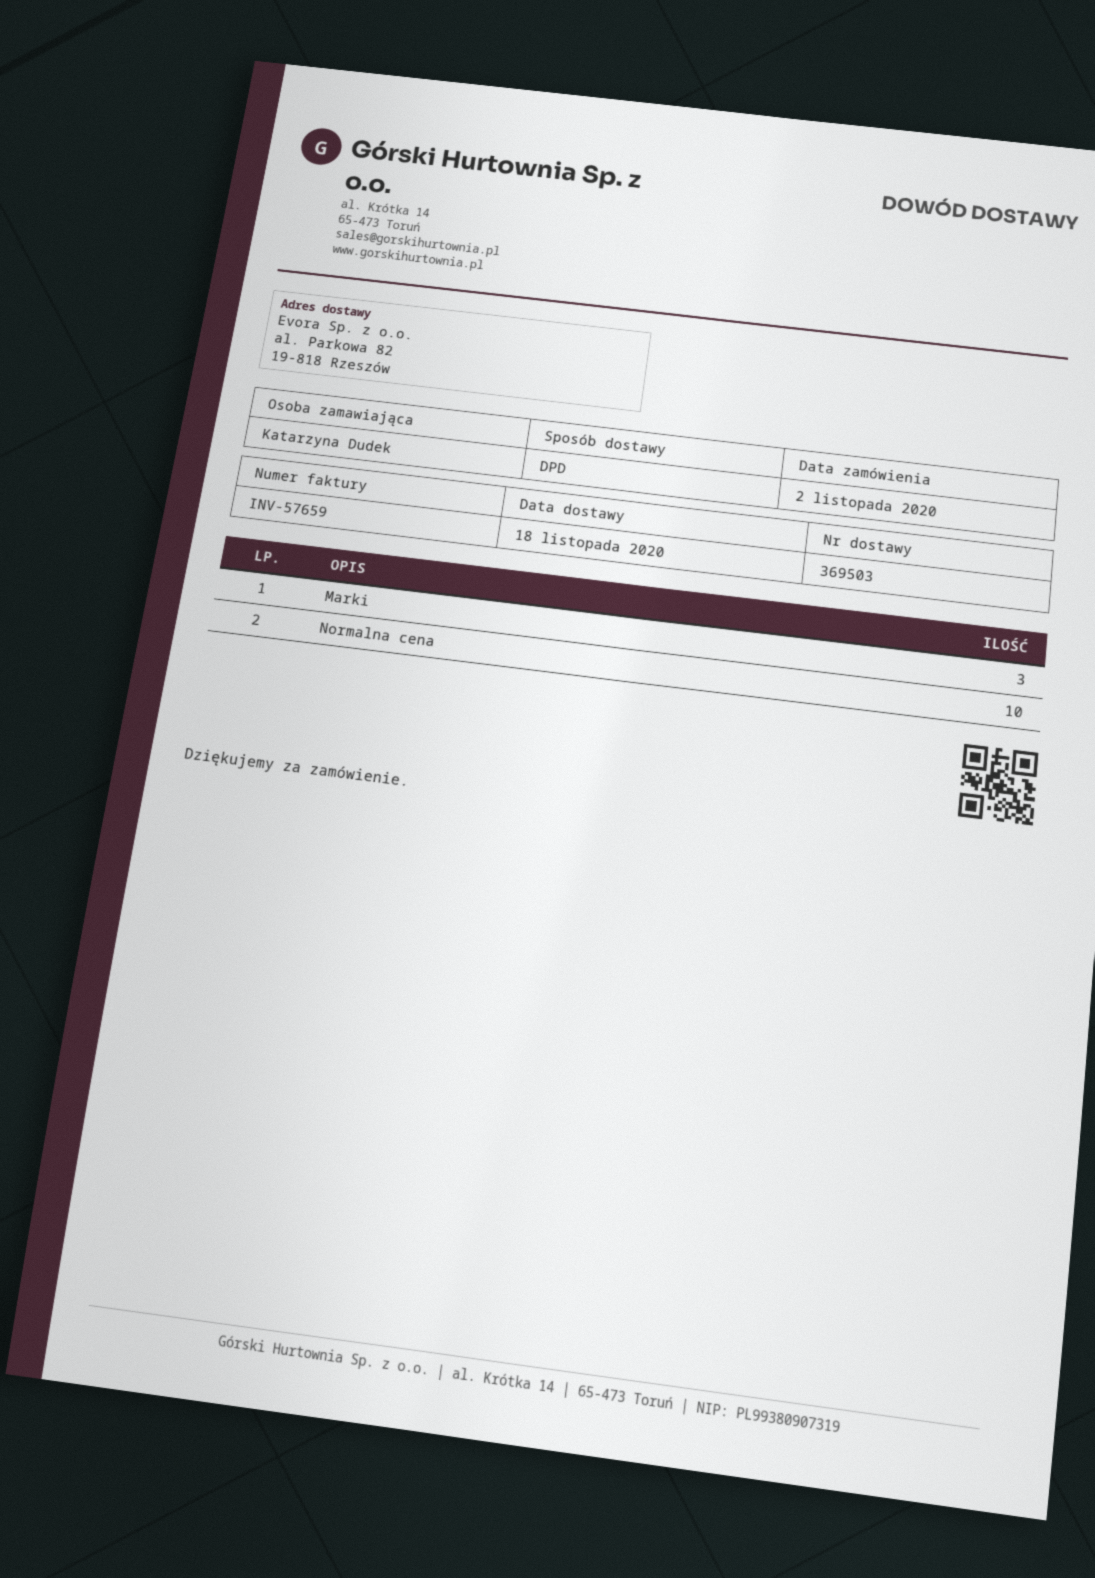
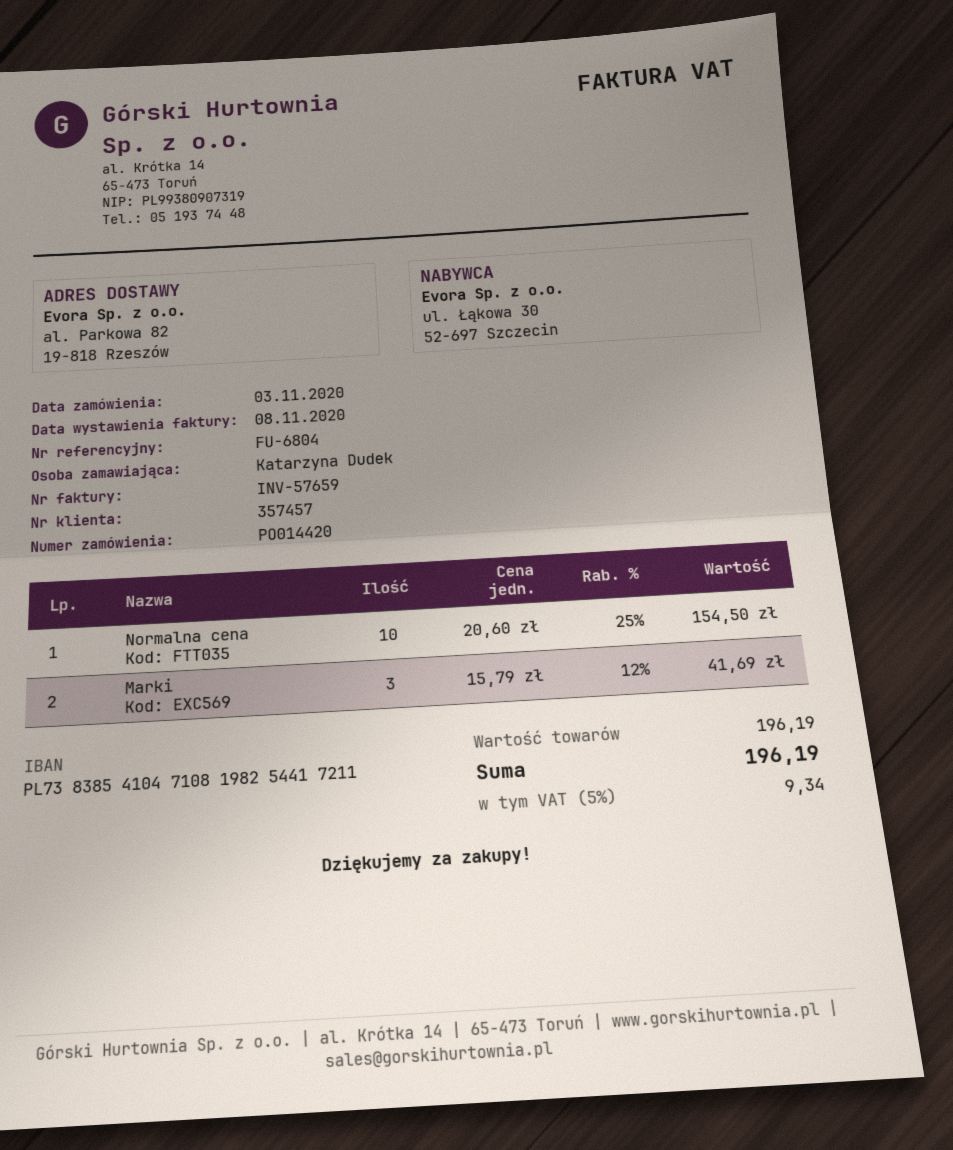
order date: 2020-11-02 -> 2020-11-03

